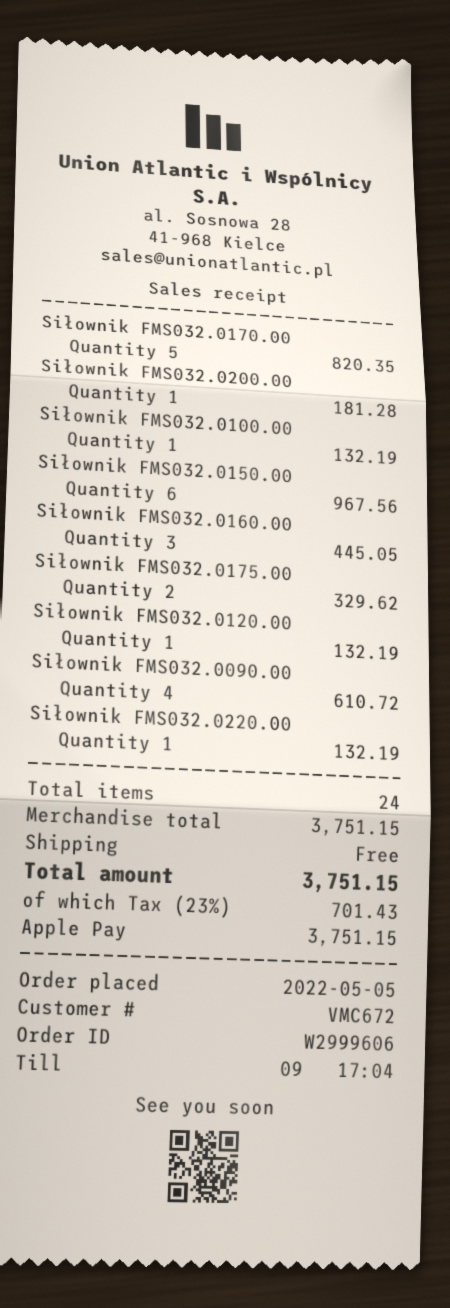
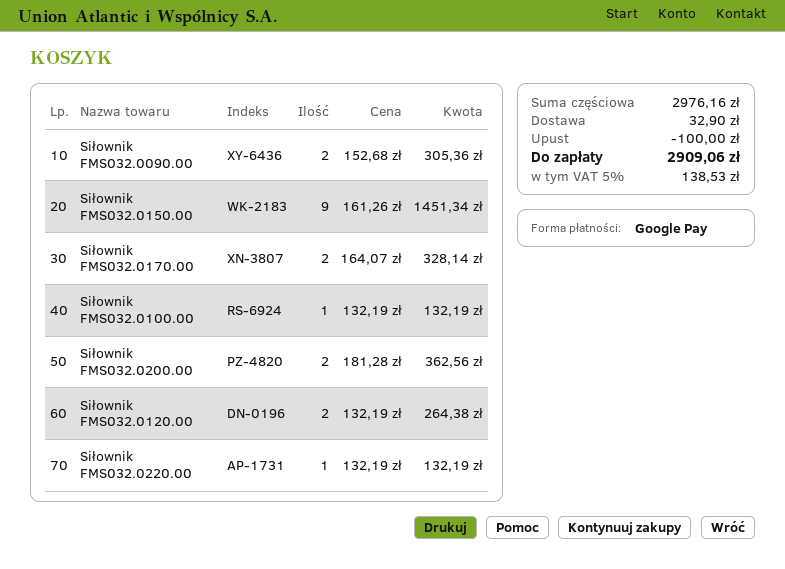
payment method: Apple Pay -> Google Pay
Siłownik FMS032.0170.00: 5 for 820.35 -> 2 for 328.14
Siłownik FMS032.0200.00: 1 for 181.28 -> 2 for 362.56
Siłownik FMS032.0150.00: 6 for 967.56 -> 9 for 1451.34
Siłownik FMS032.0160.00: 3 for 445.05 -> none
Siłownik FMS032.0175.00: 2 for 329.62 -> none
Siłownik FMS032.0120.00: 1 for 132.19 -> 2 for 264.38
Siłownik FMS032.0090.00: 4 for 610.72 -> 2 for 305.36
subtotal: 3751.15 -> 2976.16
discount: none -> 100.00
shipping: 0.00 -> 32.90
tax: 23% = 701.43 -> 5% = 138.53
total: 3751.15 -> 2909.06

